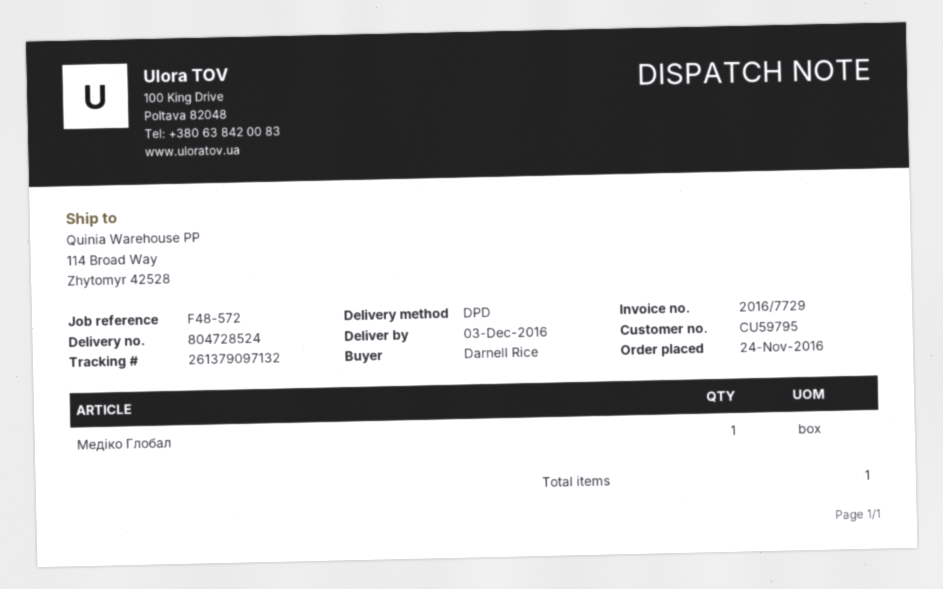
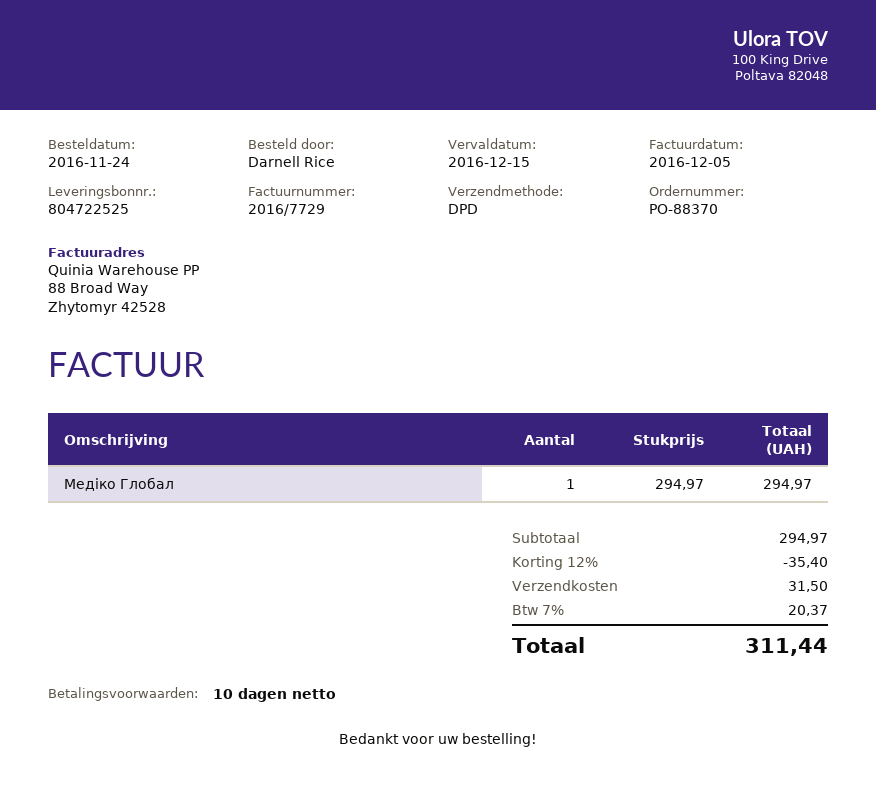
delivery note number: 804728524 -> 804722525

